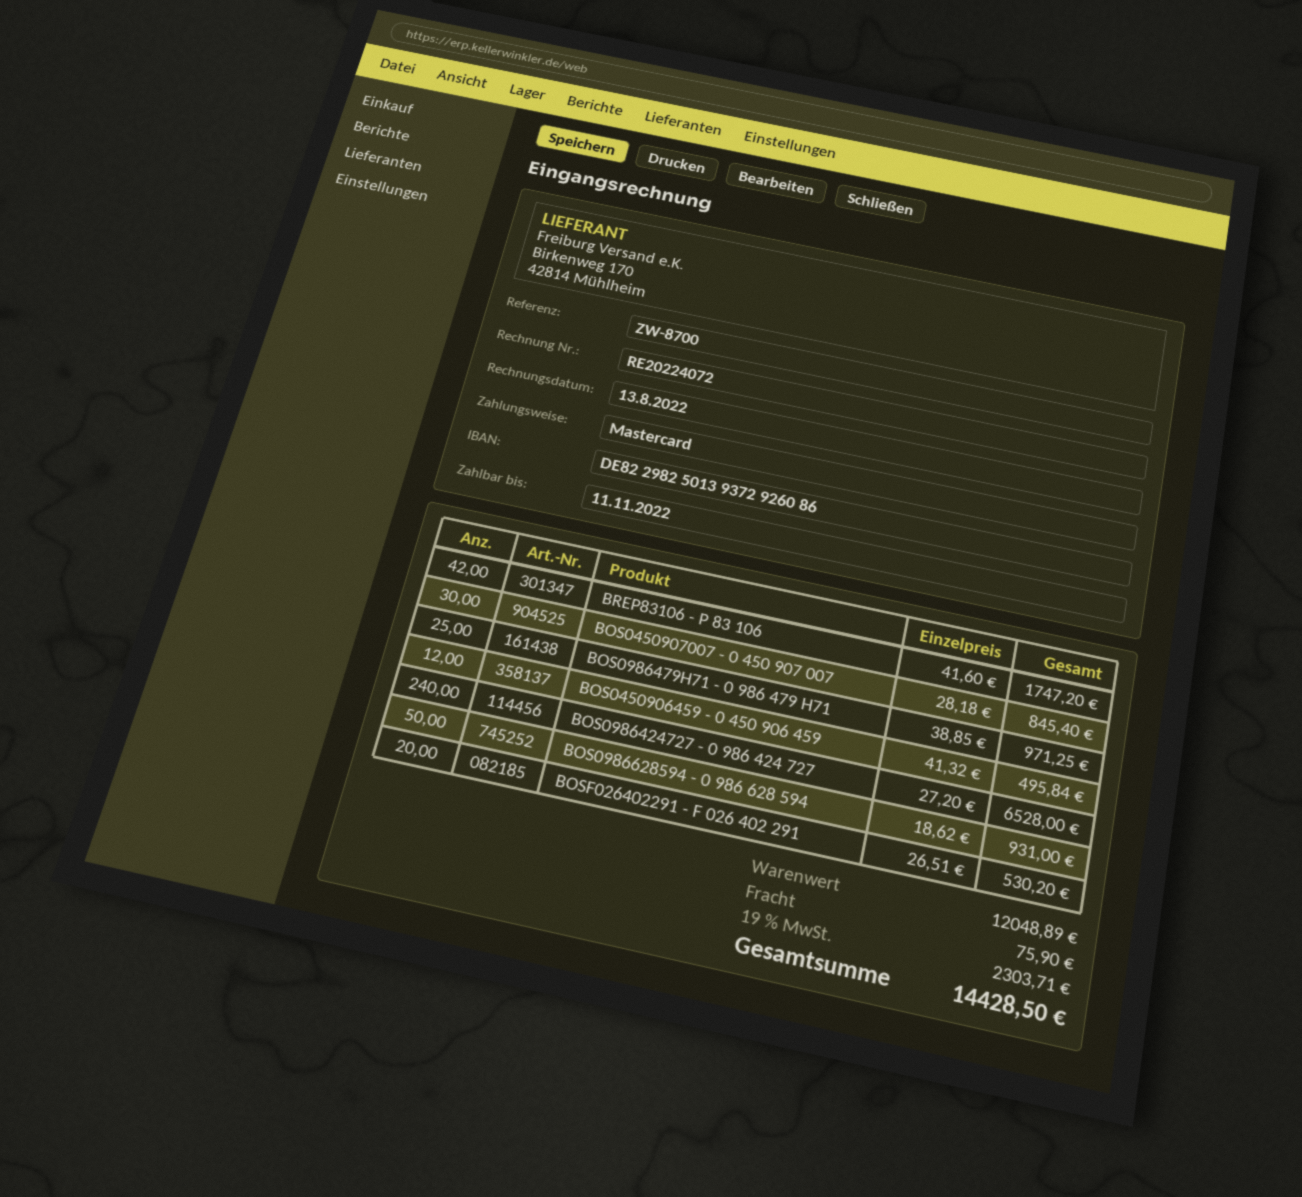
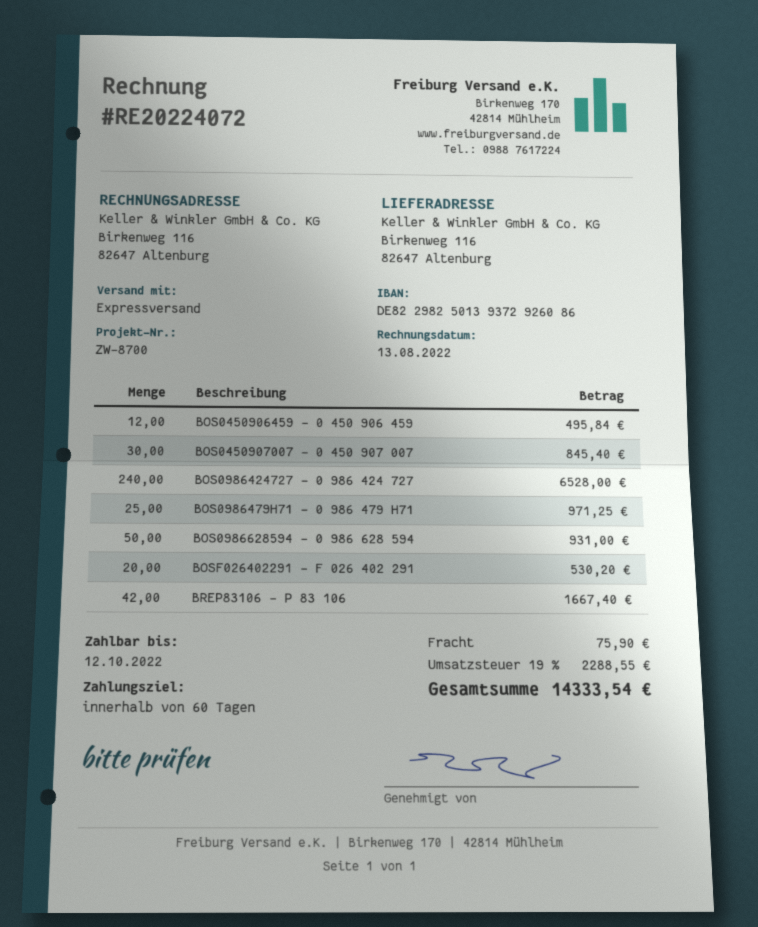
due date: 2022-11-11 -> 2022-10-12
BREP83106 - P 83 106: 42 for 1747.20 -> 42 for 1667.40
tax: 19% = 2303.71 -> 19% = 2288.55
total: 14428.50 -> 14333.54

